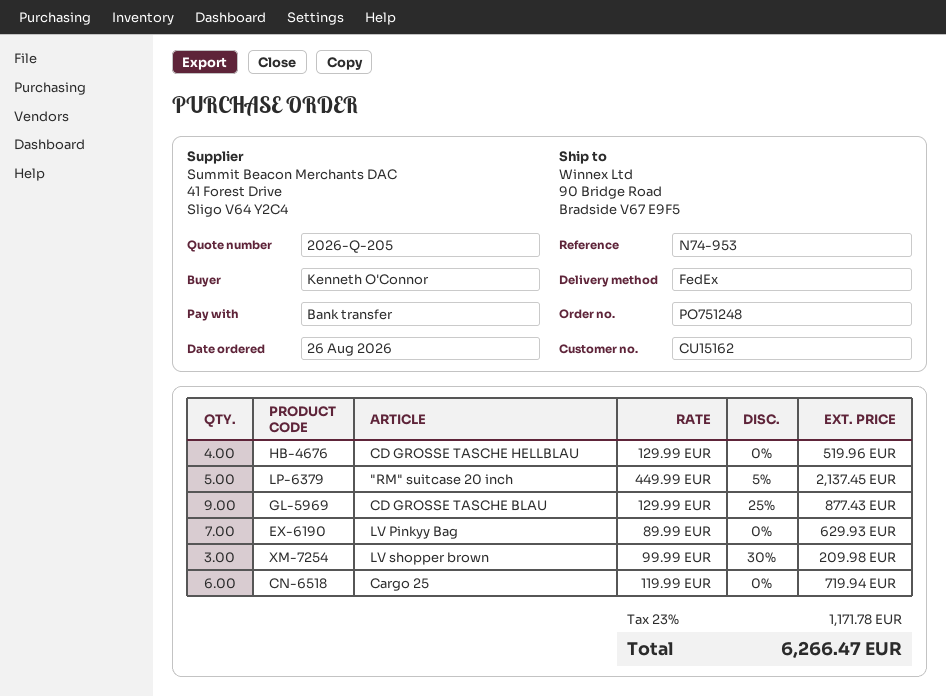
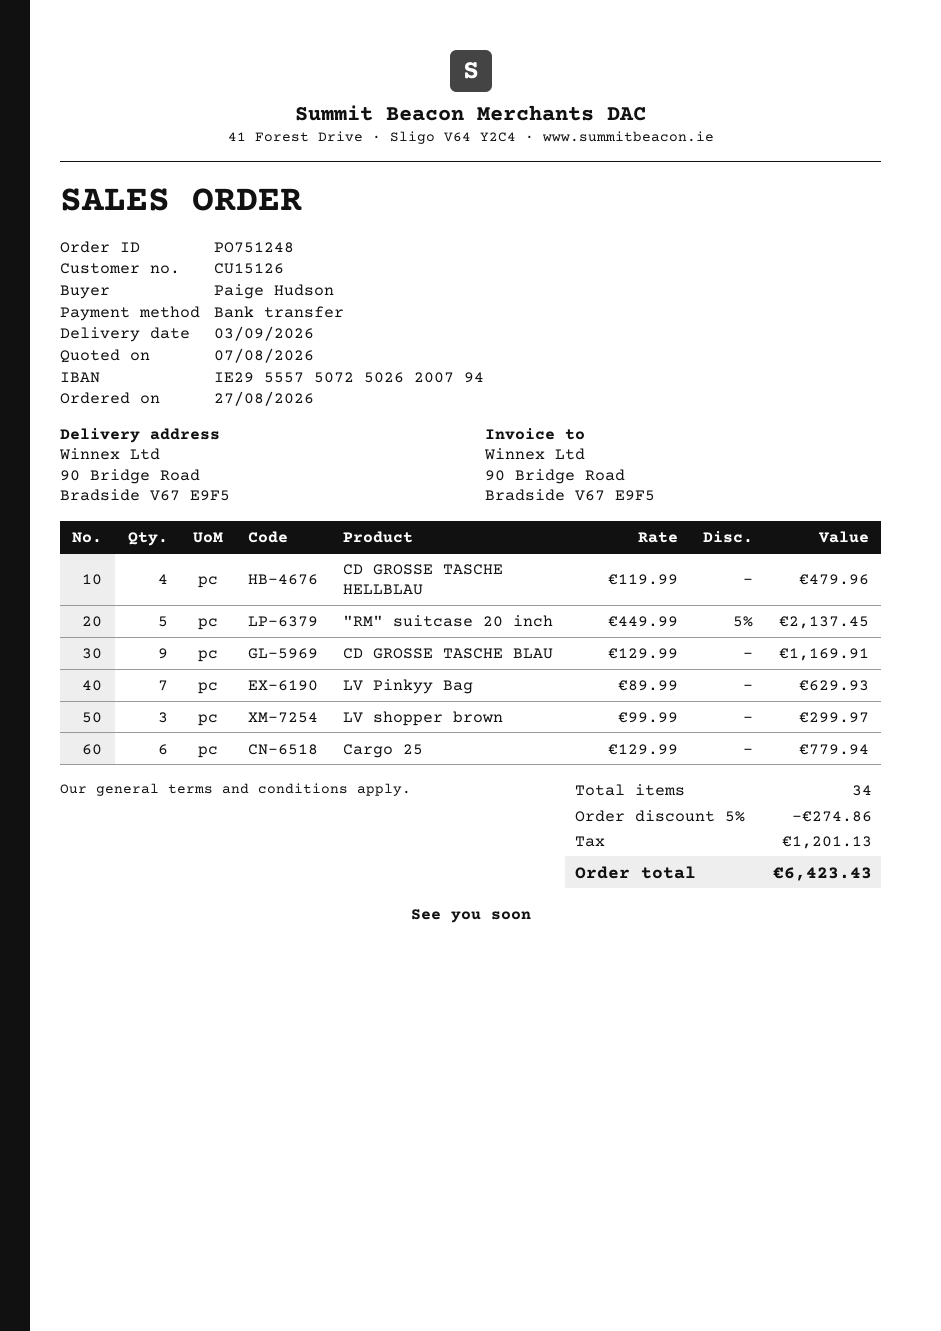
order date: 2026-08-26 -> 2026-08-27
customer number: CU15162 -> CU15126
ordered by: Kenneth O'Connor -> Paige Hudson
CD GROSSE TASCHE HELLBLAU: 4 x 129.99 = 519.96 -> 4 x 119.99 = 479.96
CD GROSSE TASCHE BLAU: 9 x 129.99 - 25% = 877.43 -> 9 x 129.99 = 1169.91
LV shopper brown: 3 x 99.99 - 30% = 209.98 -> 3 x 99.99 = 299.97
Cargo 25: 6 x 119.99 = 719.94 -> 6 x 129.99 = 779.94
discount: none -> 5% = 274.86
tax: 1171.78 -> 1201.13
total: 6266.47 -> 6423.43

